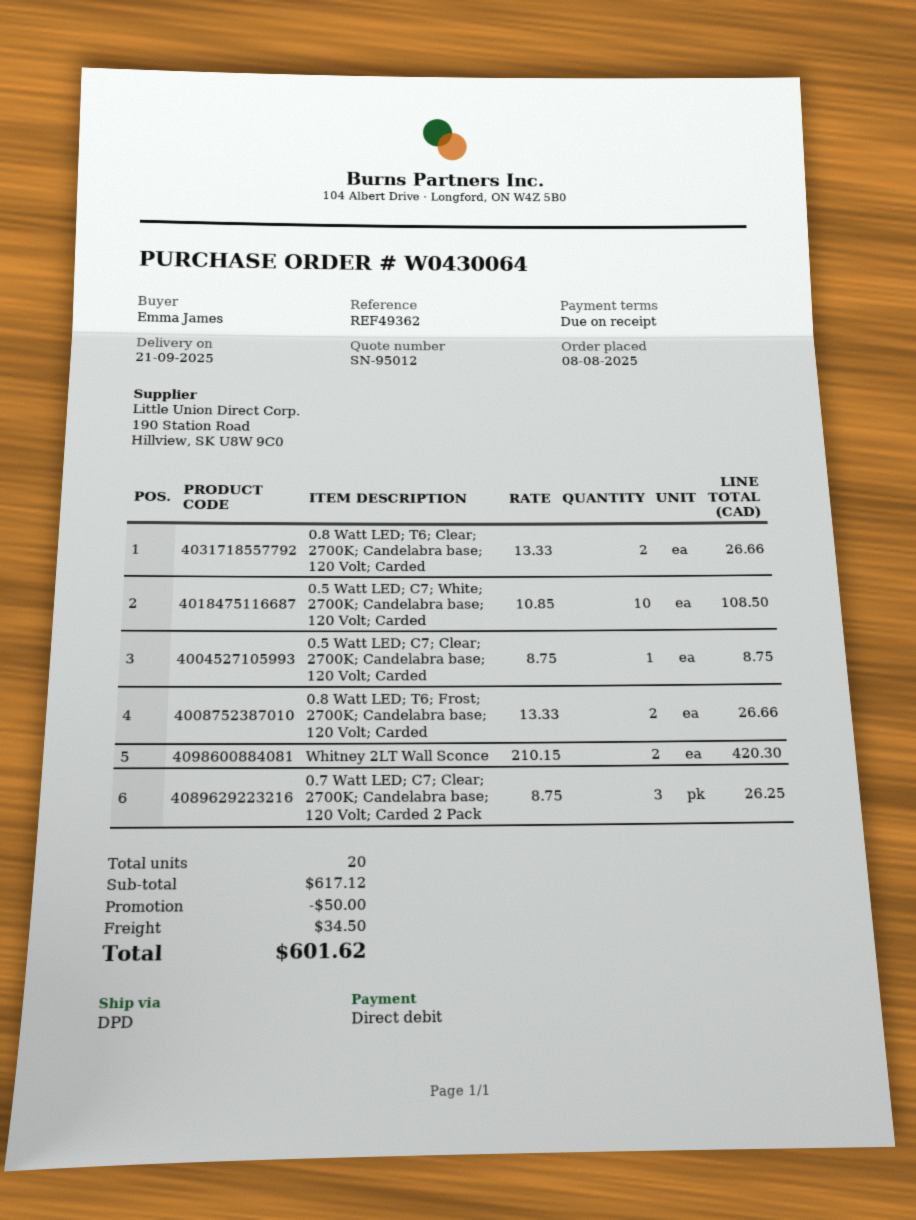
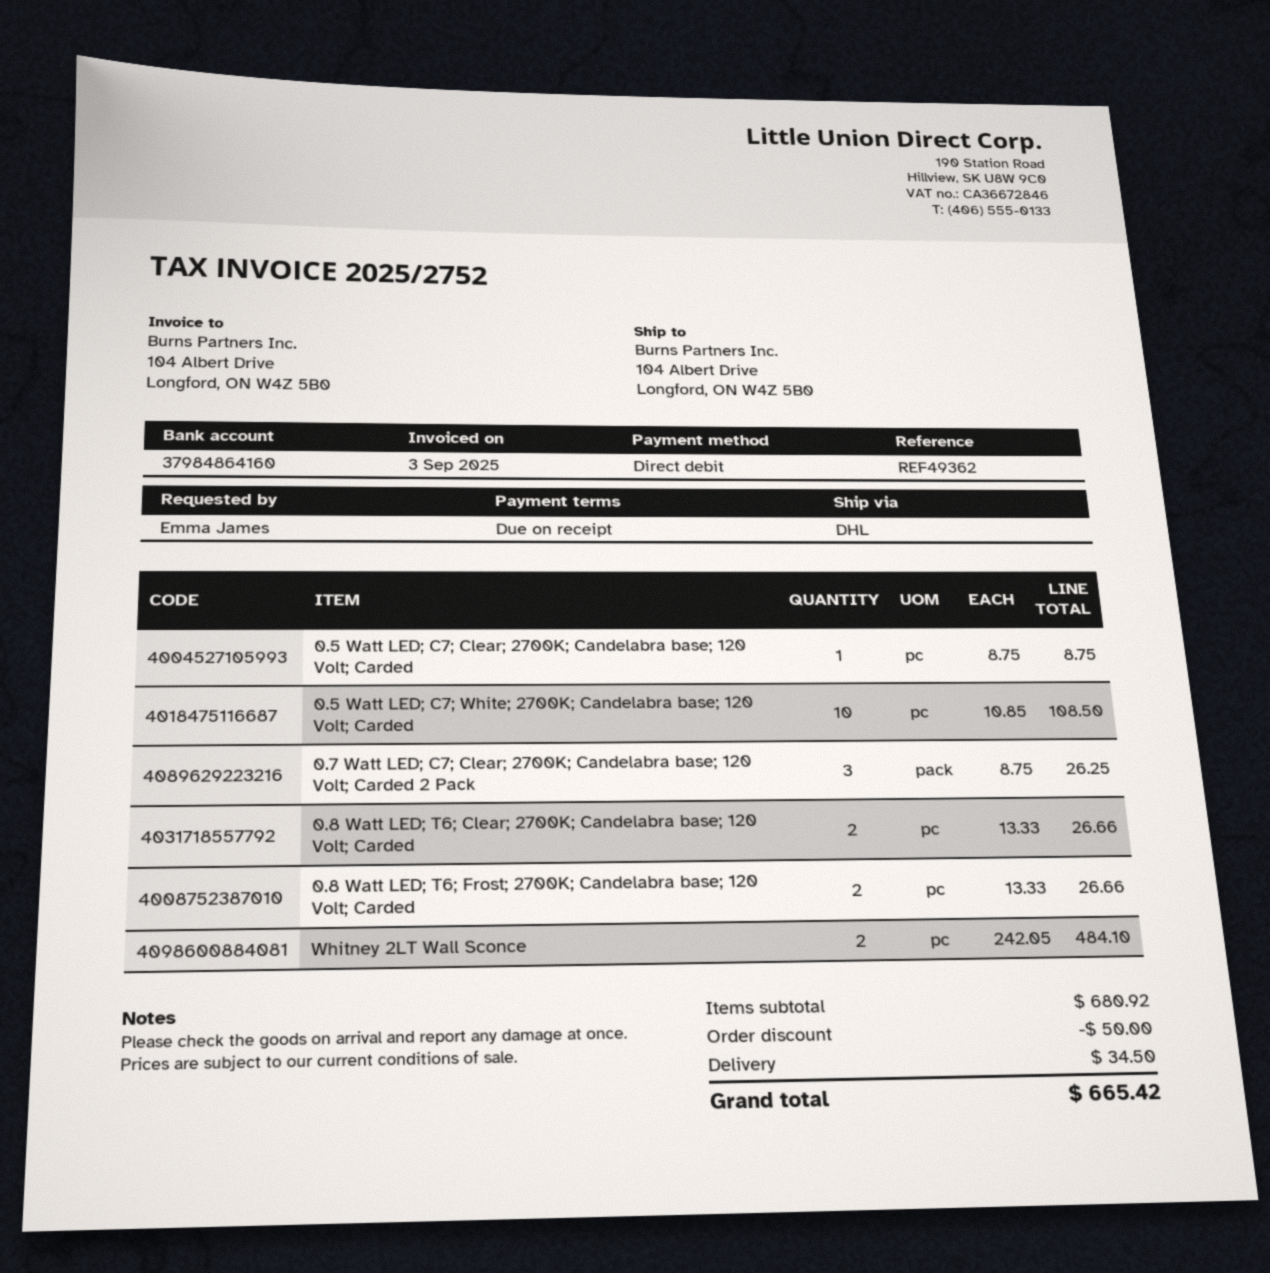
shipping method: DPD -> DHL
Whitney 2LT Wall Sconce: 2 x 210.15 = 420.30 -> 2 x 242.05 = 484.10
subtotal: 617.12 -> 680.92
total: 601.62 -> 665.42

